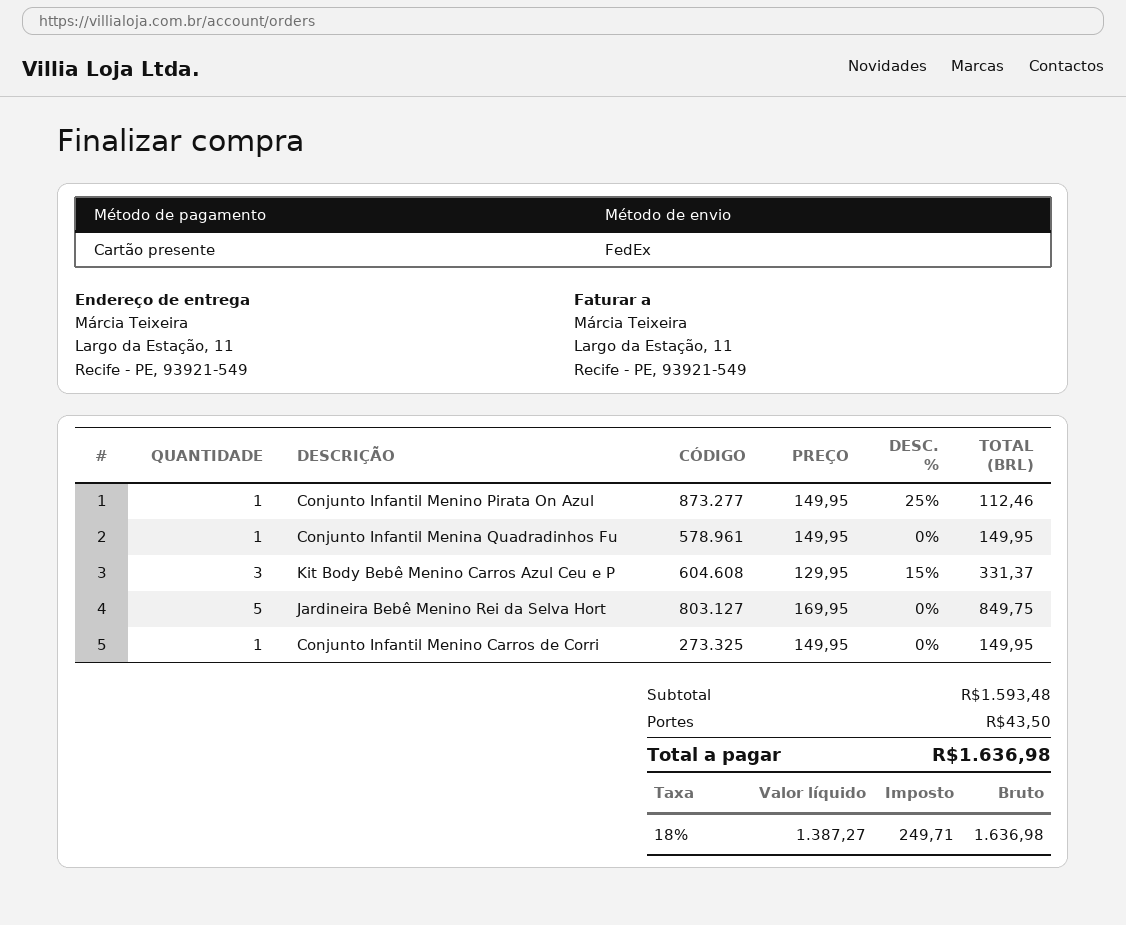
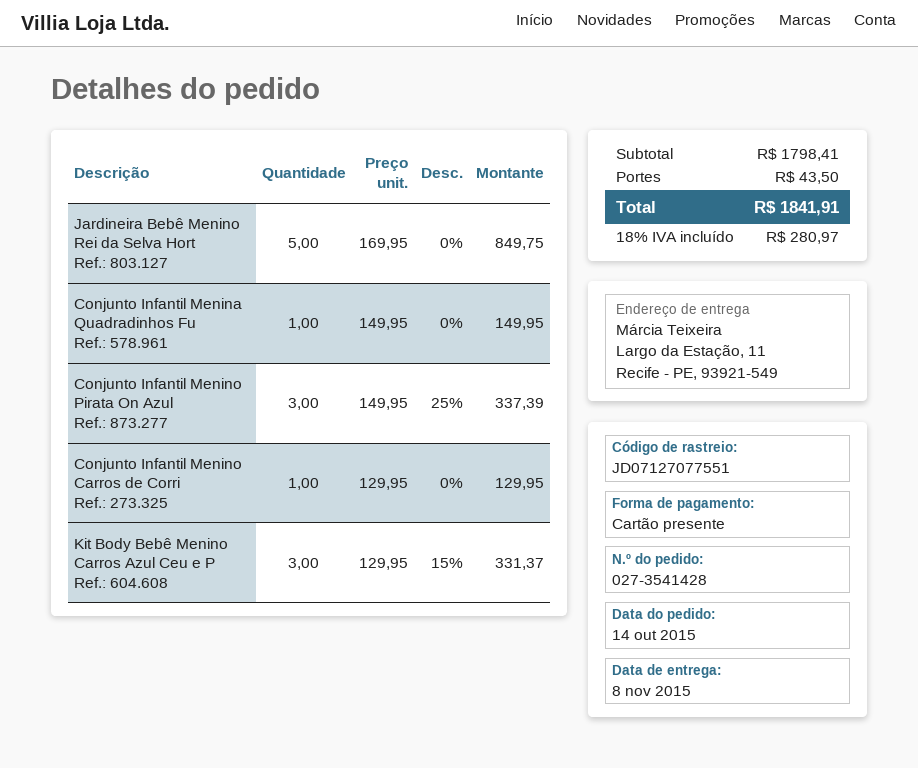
Conjunto Infantil Menino Pirata On Azul: 1 x 149.95 - 25% = 112.46 -> 3 x 149.95 - 25% = 337.39
Conjunto Infantil Menino Carros de Corri: 1 x 149.95 = 149.95 -> 1 x 129.95 = 129.95
subtotal: 1593.48 -> 1798.41
tax: 18% = 249.71 -> 18% = 280.97
total: 1636.98 -> 1841.91

